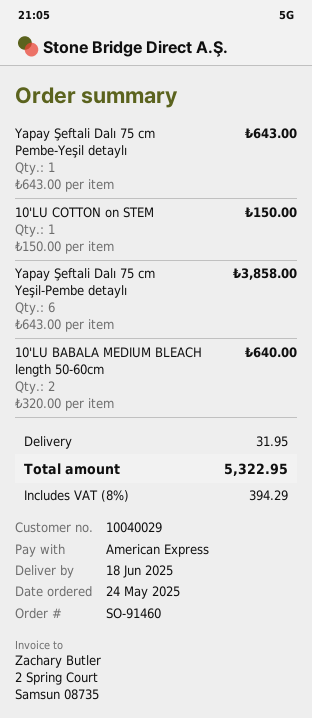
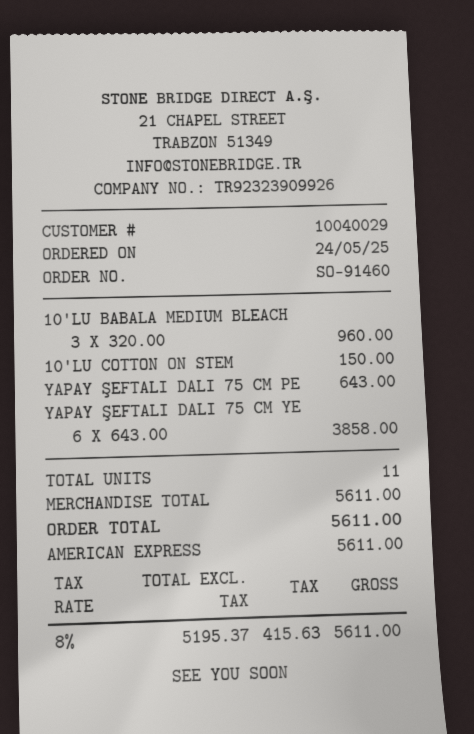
10'LU BABALA MEDIUM BLEACH length 50-60cm: 2 x 320.00 = 640.00 -> 3 x 320.00 = 960.00
shipping: 31.95 -> none
tax: 8% = 394.29 -> 8% = 415.63
total: 5322.95 -> 5611.00

